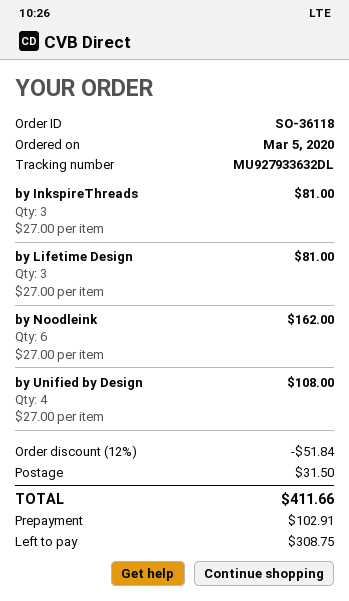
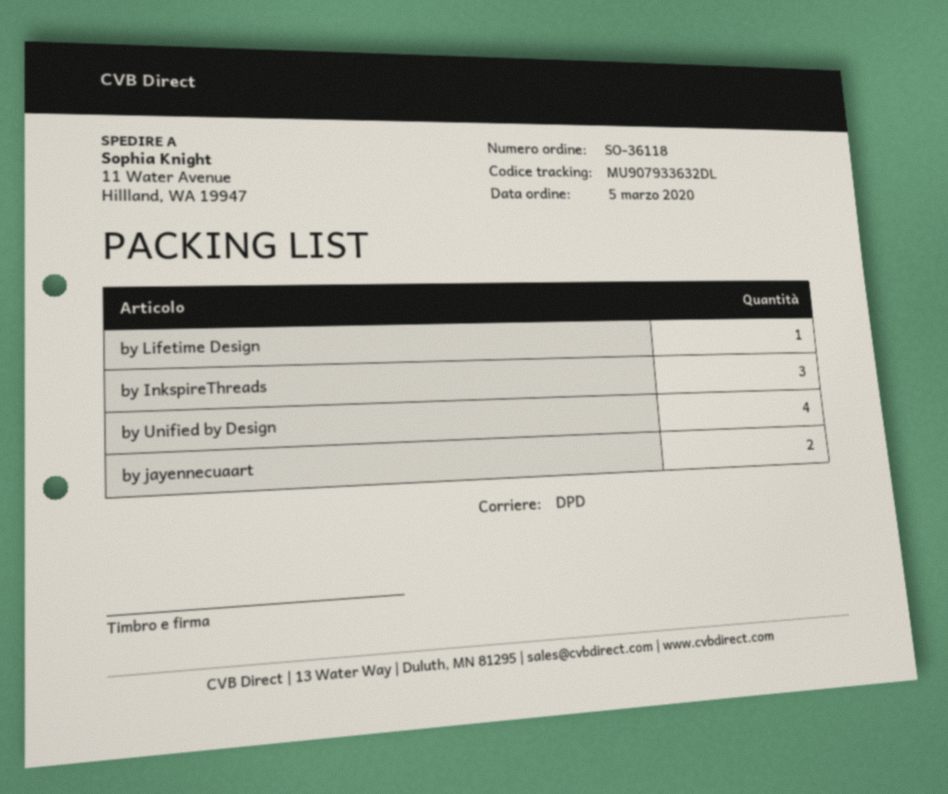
tracking number: MU927933632DL -> MU907933632DL
by Lifetime Design: 3 -> 1
by Noodleink: 6 -> none
by jayennecuaart: none -> 2

